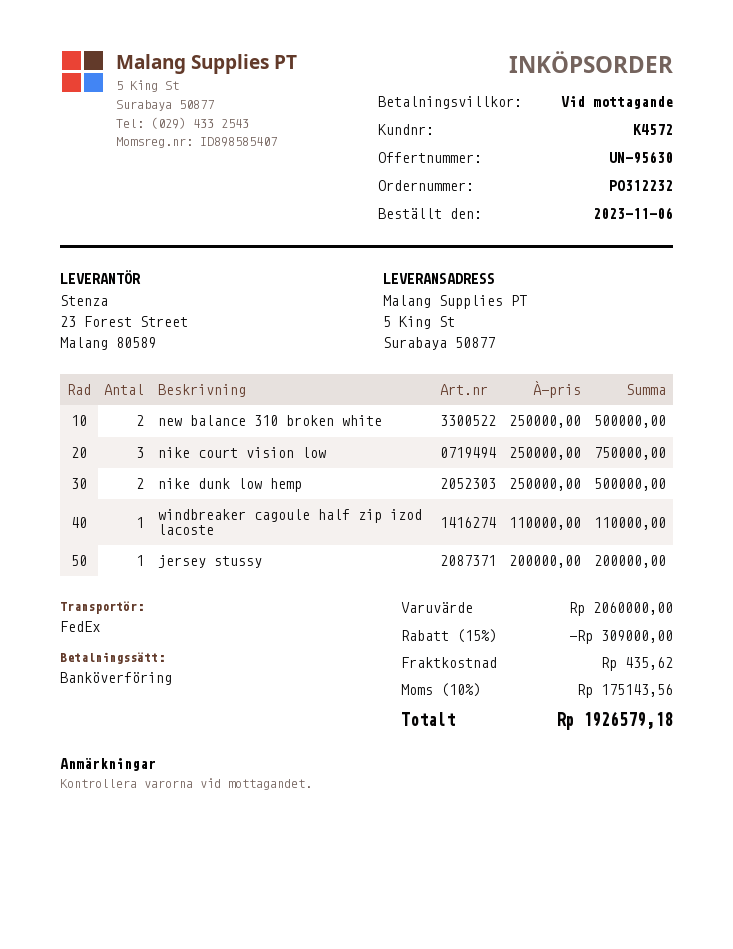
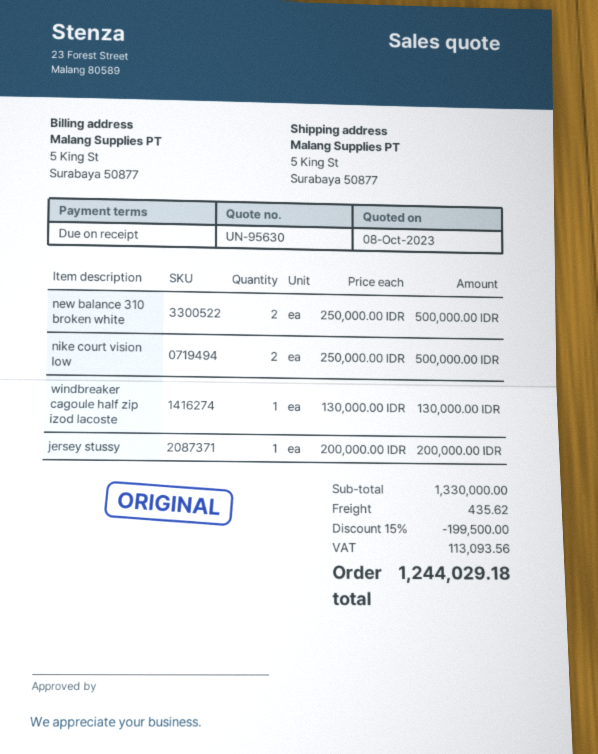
nike court vision low: 3 x 250000.00 = 750000.00 -> 2 x 250000.00 = 500000.00
nike dunk low hemp: 2 x 250000.00 = 500000.00 -> none
windbreaker cagoule half zip izod lacoste: 1 x 110000.00 = 110000.00 -> 1 x 130000.00 = 130000.00
subtotal: 2060000.00 -> 1330000.00
discount: 15% = 309000.00 -> 15% = 199500.00
tax: 175143.56 -> 113093.56
total: 1926579.18 -> 1244029.18

